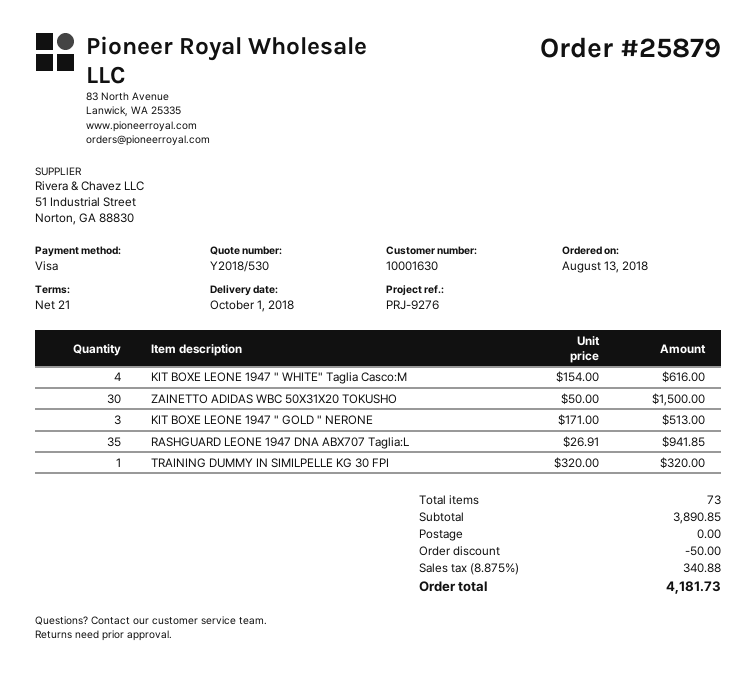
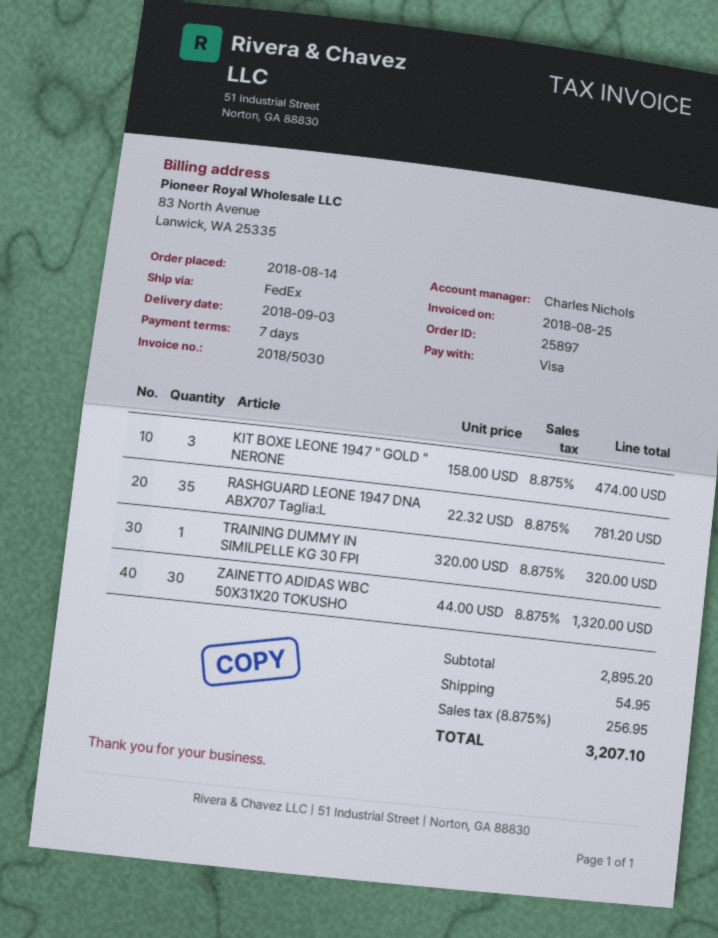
order number: 25879 -> 25897
order date: 2018-08-13 -> 2018-08-14
delivery date: 2018-10-01 -> 2018-09-03
payment terms: 21 days -> 7 days
KIT BOXE LEONE 1947 " WHITE" Taglia Casco:M: 4 x 154.00 = 616.00 -> none
ZAINETTO ADIDAS WBC 50X31X20 TOKUSHO: 30 x 50.00 = 1500.00 -> 30 x 44.00 = 1320.00
KIT BOXE LEONE 1947 " GOLD " NERONE: 3 x 171.00 = 513.00 -> 3 x 158.00 = 474.00
RASHGUARD LEONE 1947 DNA ABX707 Taglia:L: 35 x 26.91 = 941.85 -> 35 x 22.32 = 781.20
subtotal: 3890.85 -> 2895.20
discount: 50.00 -> none
shipping: 0.00 -> 54.95
tax: 8.875% = 340.88 -> 8.875% = 256.95
total: 4181.73 -> 3207.10

